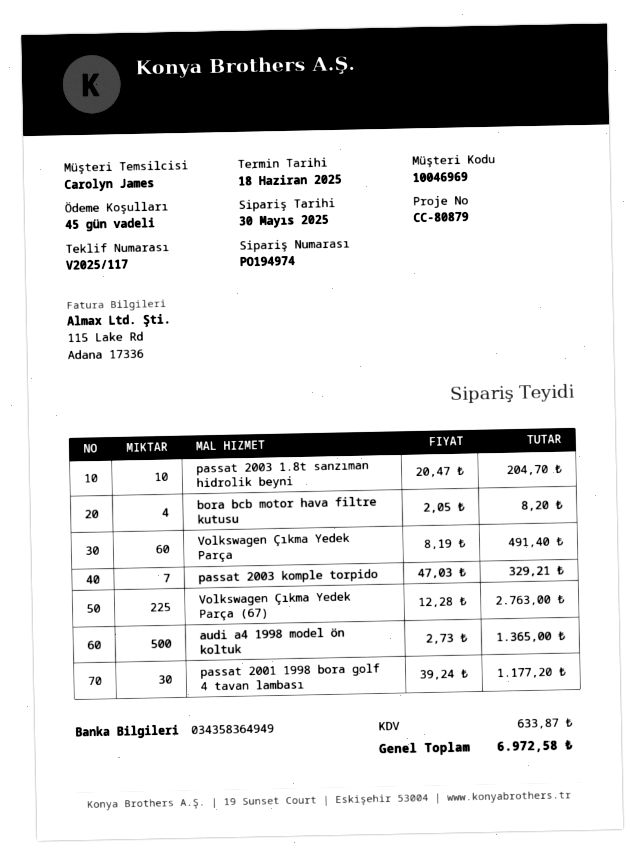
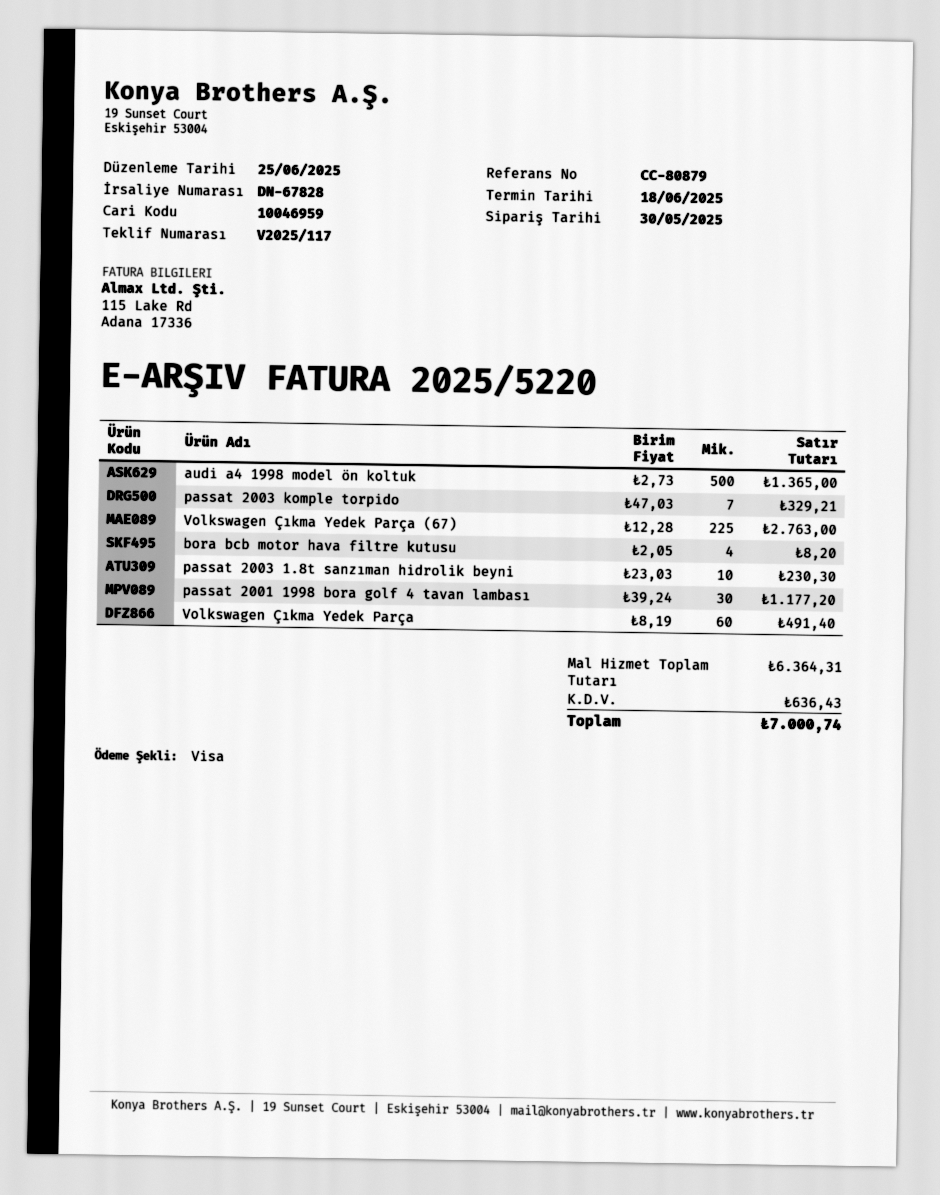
customer number: 10046969 -> 10046959
passat 2003 1.8t sanzıman hidrolik beyni: 10 x 20.47 = 204.70 -> 10 x 23.03 = 230.30
tax: 633.87 -> 636.43
total: 6972.58 -> 7000.74

